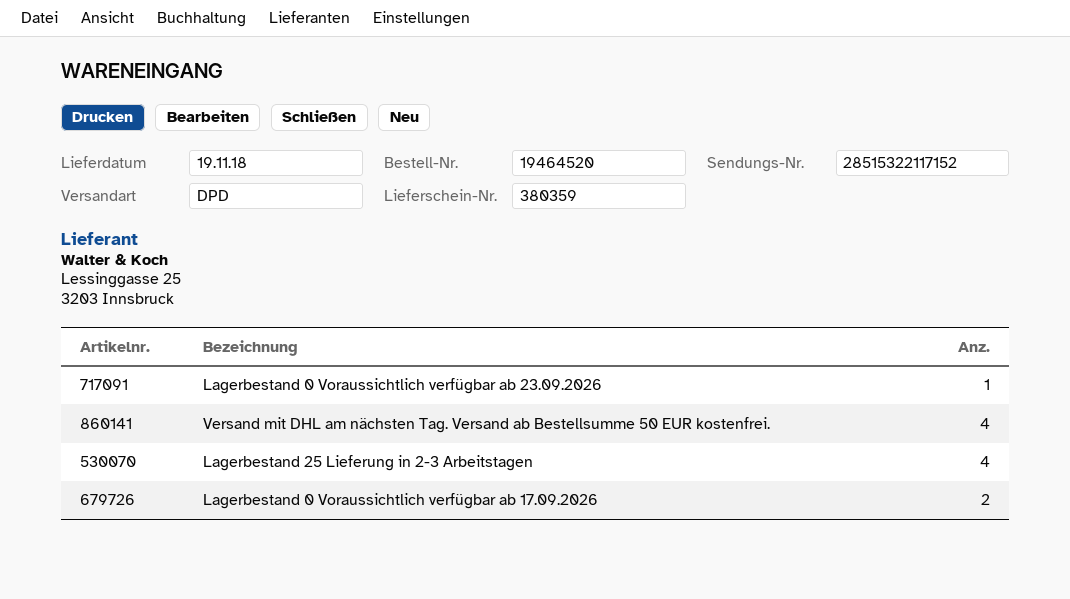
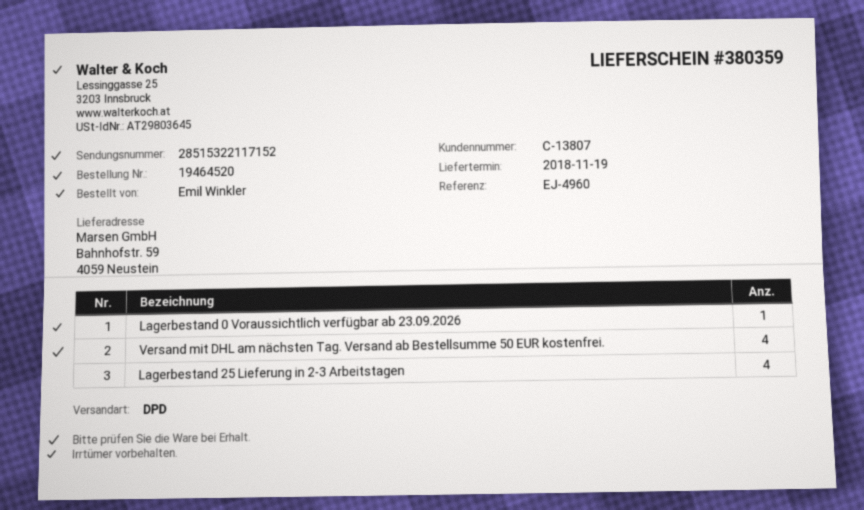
Lagerbestand 0 Voraussichtlich verfügbar ab 17.09.2026: 2 -> none

